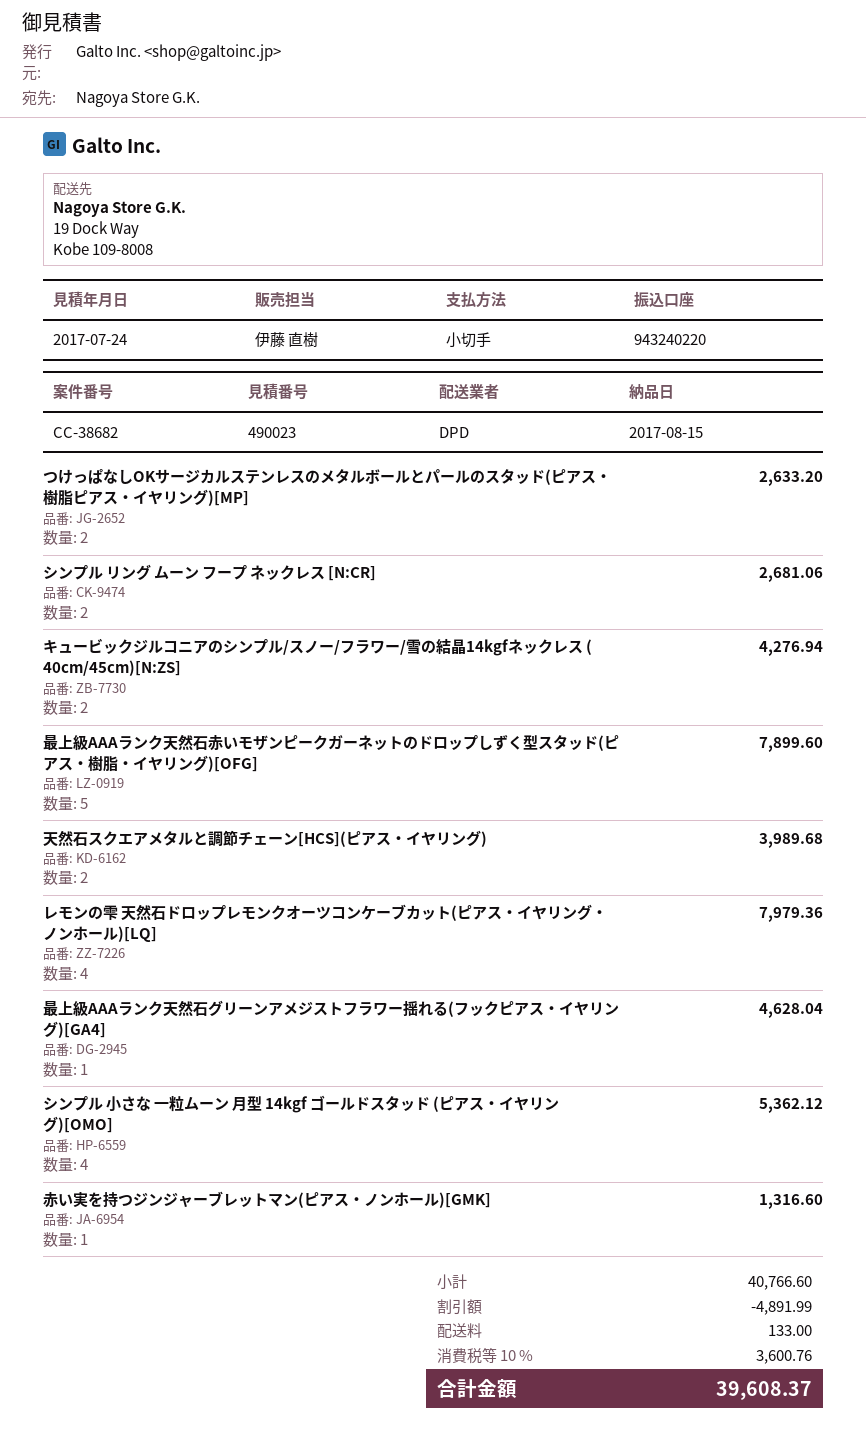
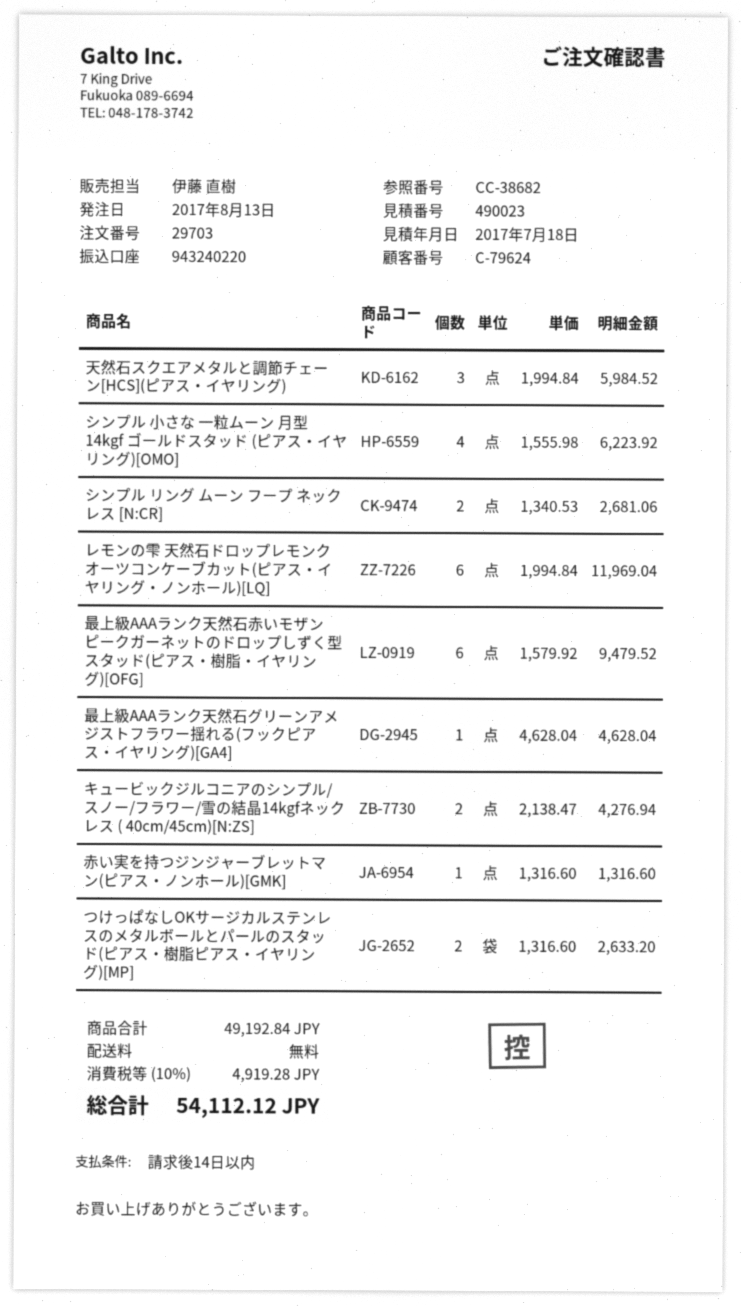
quote date: 2017-07-24 -> 2017-07-18
最上級AAAランク天然石赤いモザンピークガーネットのドロップしずく型スタッド(ピアス・樹脂・イヤリング)[OFG]: 5 for 7899.60 -> 6 for 9479.52
天然石スクエアメタルと調節チェーン[HCS](ピアス・イヤリング): 2 for 3989.68 -> 3 for 5984.52
レモンの雫 天然石ドロップレモンクオーツコンケーブカット(ピアス・イヤリング・ノンホール)[LQ]: 4 for 7979.36 -> 6 for 11969.04
シンプル 小さな 一粒ムーン 月型 14kgf ゴールドスタッド (ピアス・イヤリング)[OMO]: 4 for 5362.12 -> 4 for 6223.92
subtotal: 40766.60 -> 49192.84
discount: 4891.99 -> none
shipping: 133.00 -> 0.00
tax: 10% = 3600.76 -> 10% = 4919.28
total: 39608.37 -> 54112.12

